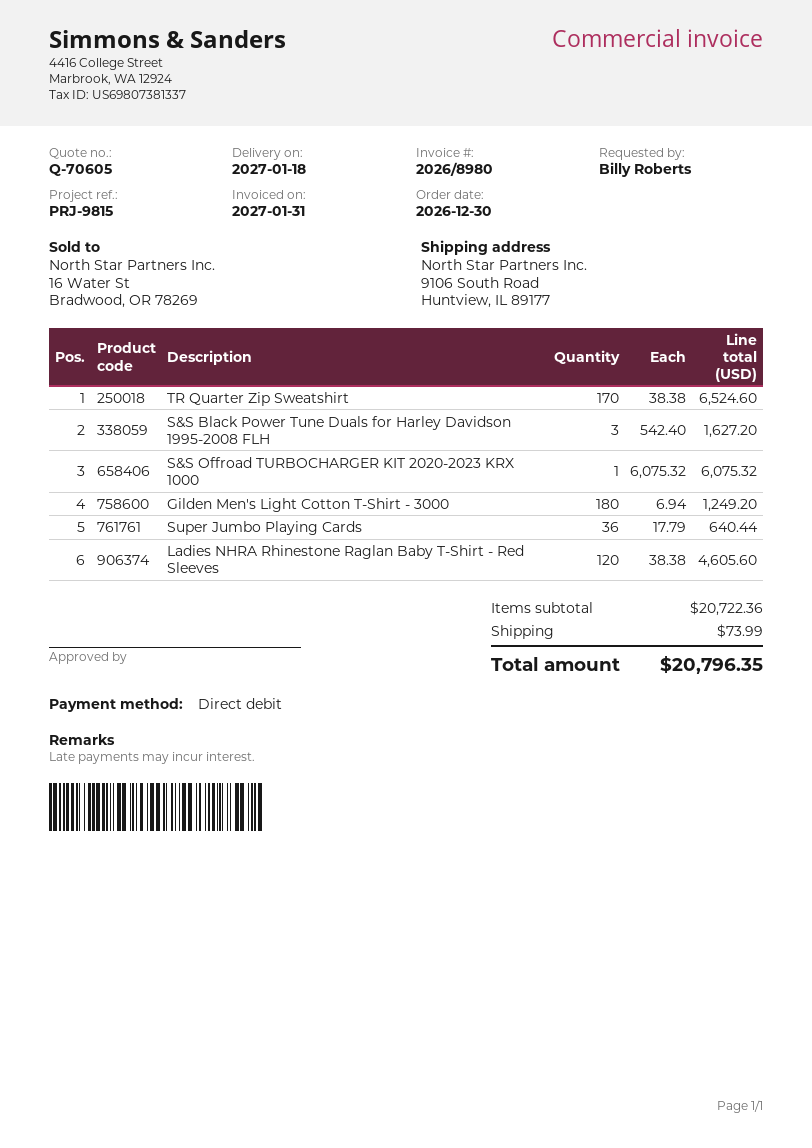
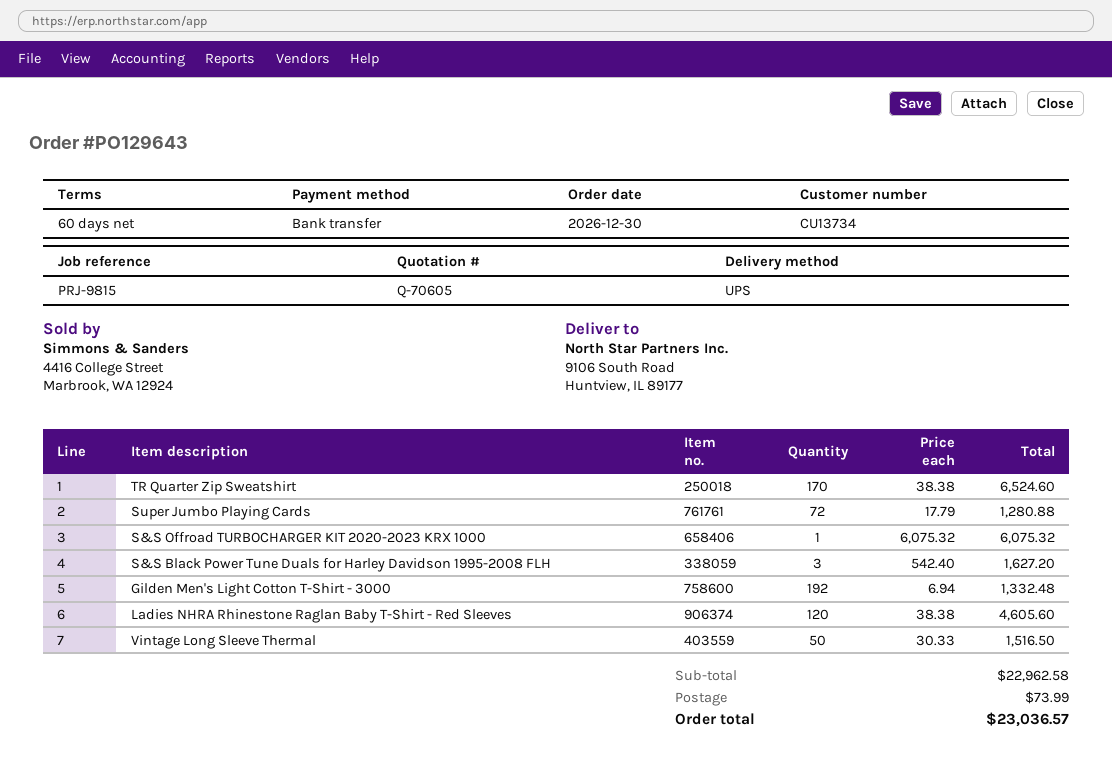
payment method: direct debit -> bank transfer
Gilden Men's Light Cotton T-Shirt - 3000: 180 x 6.94 = 1249.20 -> 192 x 6.94 = 1332.48
Super Jumbo Playing Cards: 36 x 17.79 = 640.44 -> 72 x 17.79 = 1280.88
Vintage Long Sleeve Thermal: none -> 50 x 30.33 = 1516.50
subtotal: 20722.36 -> 22962.58
total: 20796.35 -> 23036.57

